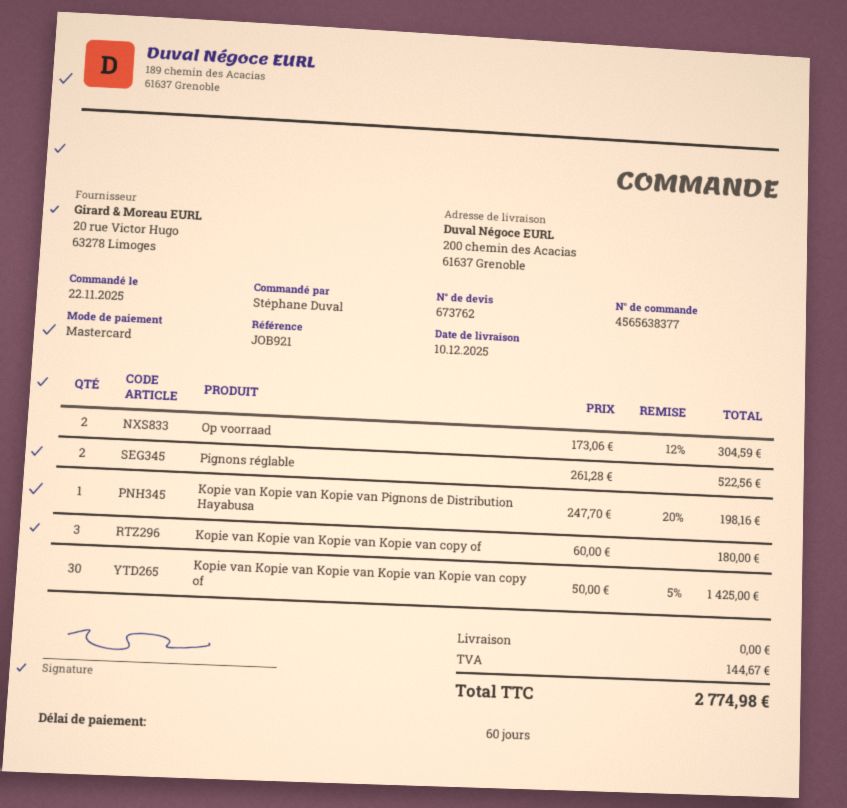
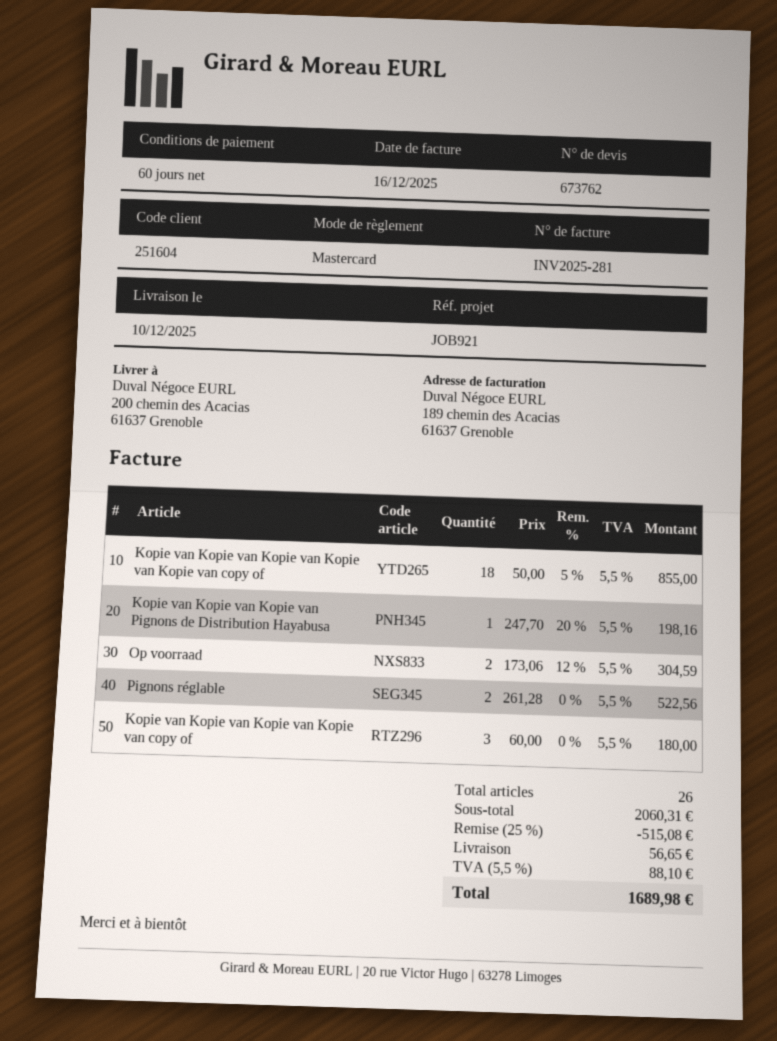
Kopie van Kopie van Kopie van Kopie van Kopie van copy of: 30 x 50.00 - 5% = 1425.00 -> 18 x 50.00 - 5% = 855.00
discount: none -> 25% = 515.08
shipping: 0.00 -> 56.65
tax: 144.67 -> 88.10
total: 2774.98 -> 1689.98

